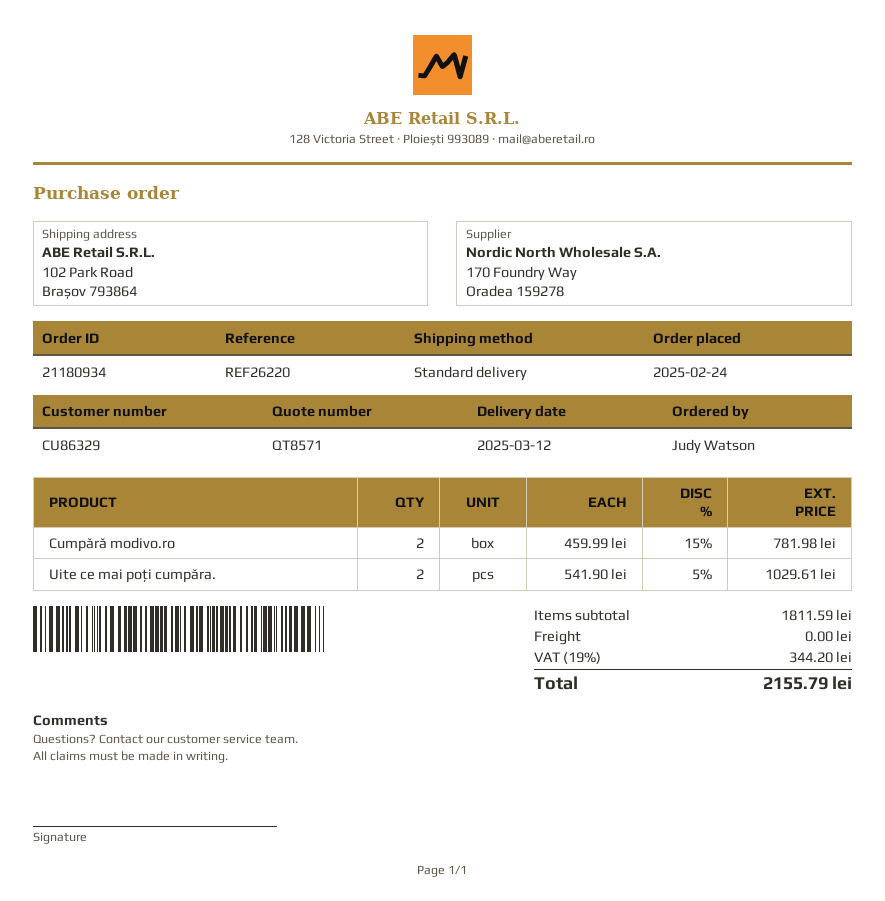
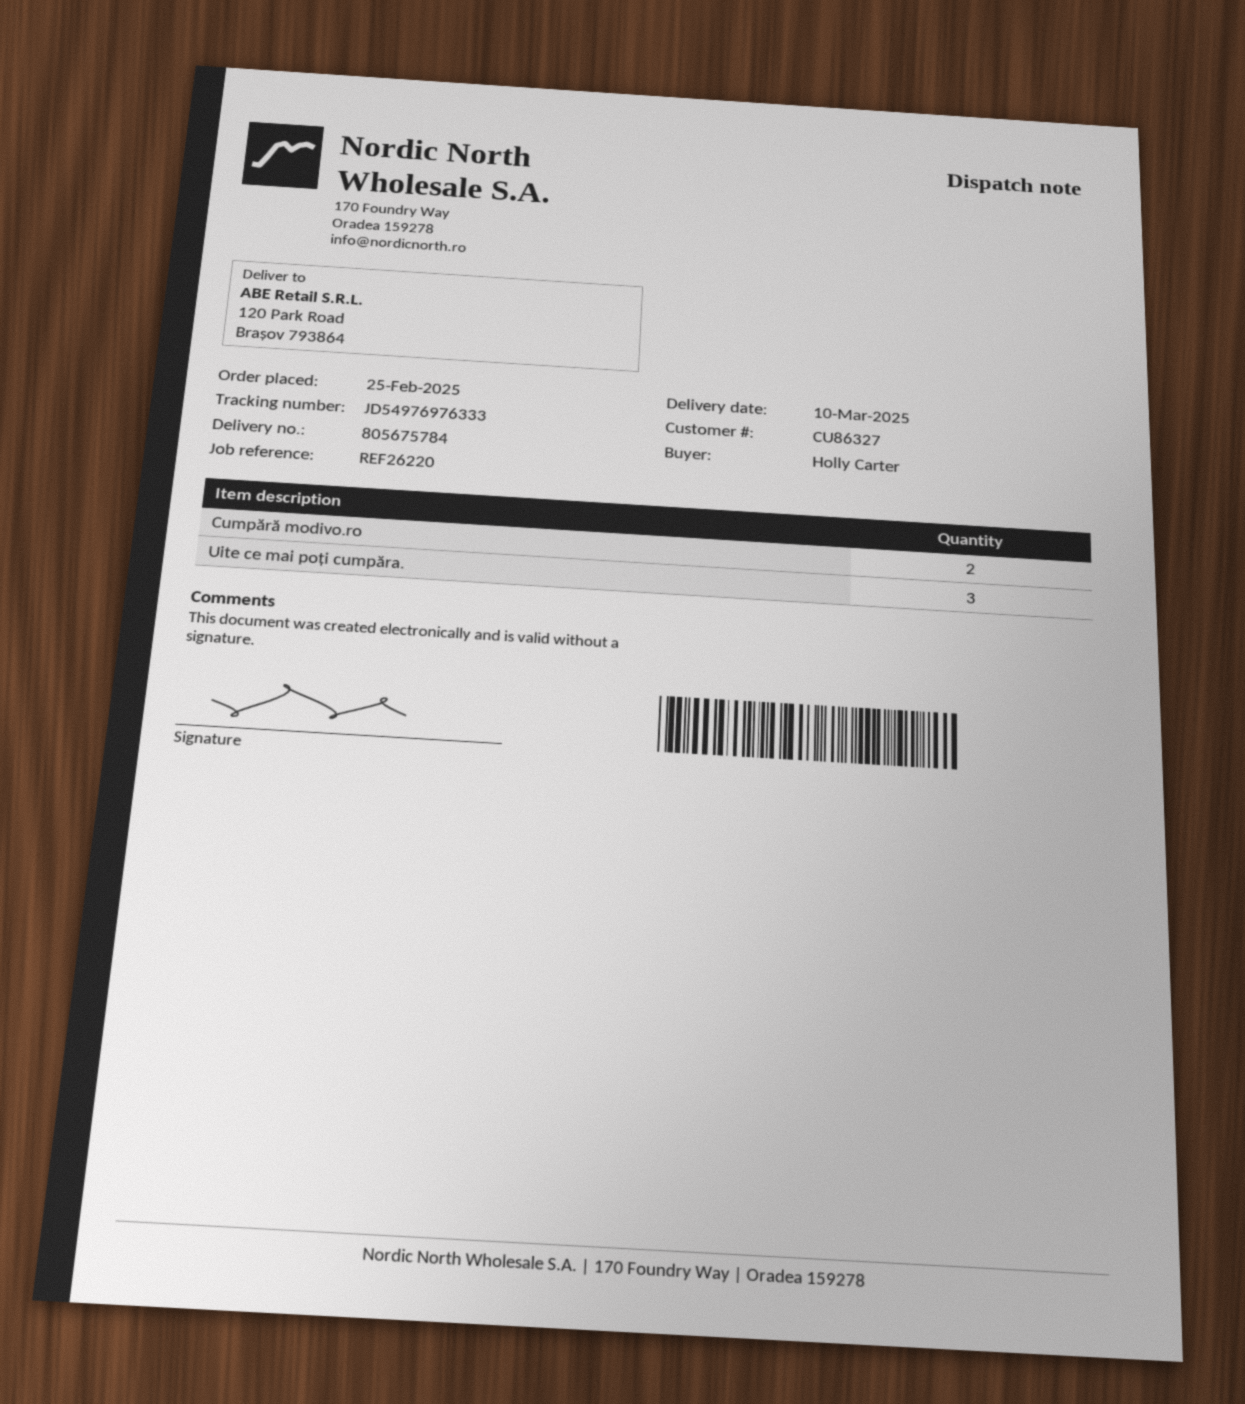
order date: 2025-02-24 -> 2025-02-25
delivery date: 2025-03-12 -> 2025-03-10
customer number: CU86329 -> CU86327
ordered by: Judy Watson -> Holly Carter
ship to: 102 Park Road, Brașov 793864 -> 120 Park Road, Brașov 793864
Uite ce mai poți cumpăra.: 2 -> 3

